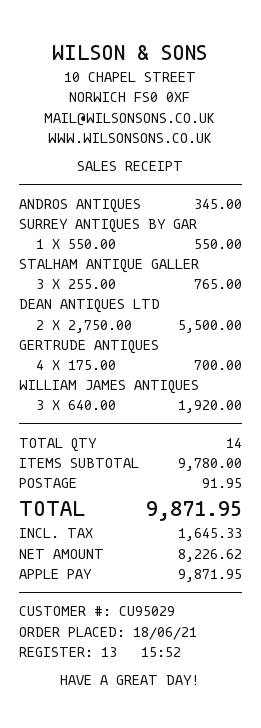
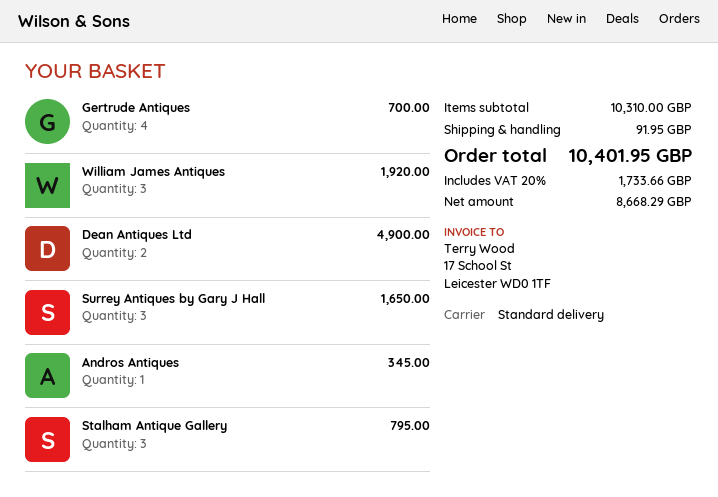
SURREY ANTIQUES BY GAR: 1 for 550.00 -> 3 for 1650.00
STALHAM ANTIQUE GALLER: 3 for 765.00 -> 3 for 795.00
DEAN ANTIQUES LTD: 2 for 5500.00 -> 2 for 4900.00
subtotal: 9780.00 -> 10310.00
net: 8226.62 -> 8668.29
tax: 1645.33 -> 1733.66
total: 9871.95 -> 10401.95

